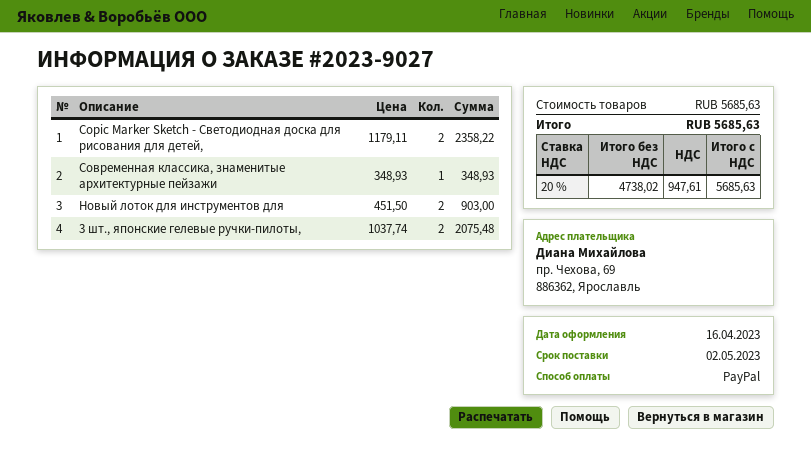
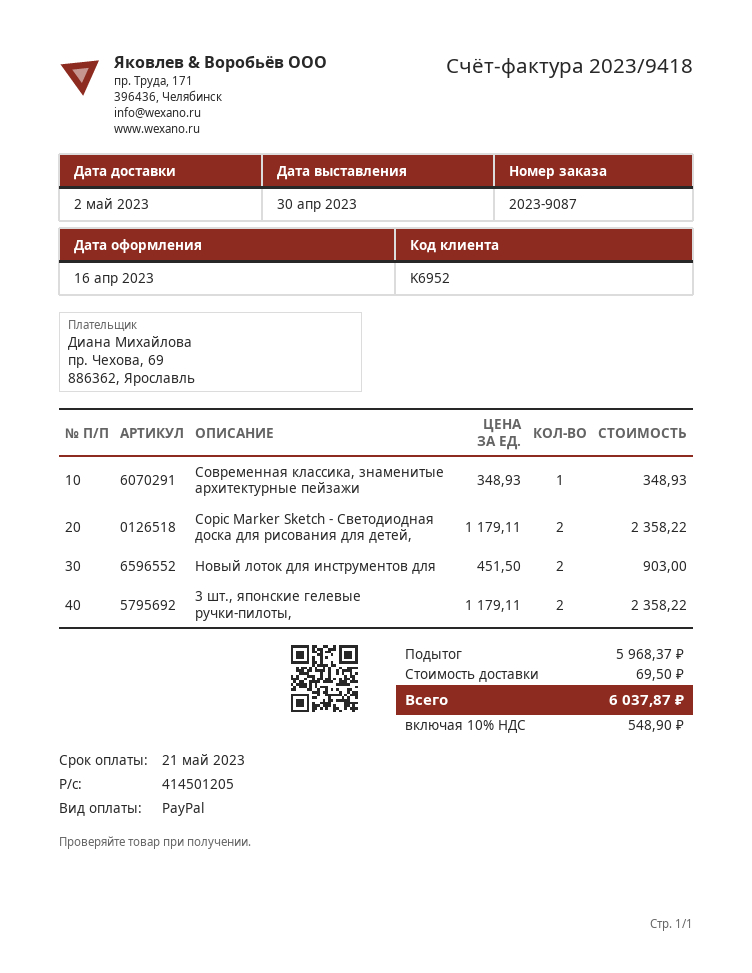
order number: 2023-9027 -> 2023-9087
3 шт., японские гелевые ручки-пилоты,: 2 x 1037.74 = 2075.48 -> 2 x 1179.11 = 2358.22
subtotal: 5685.63 -> 5968.37
shipping: none -> 69.50
tax: 20% = 947.61 -> 10% = 548.90
total: 5685.63 -> 6037.87

